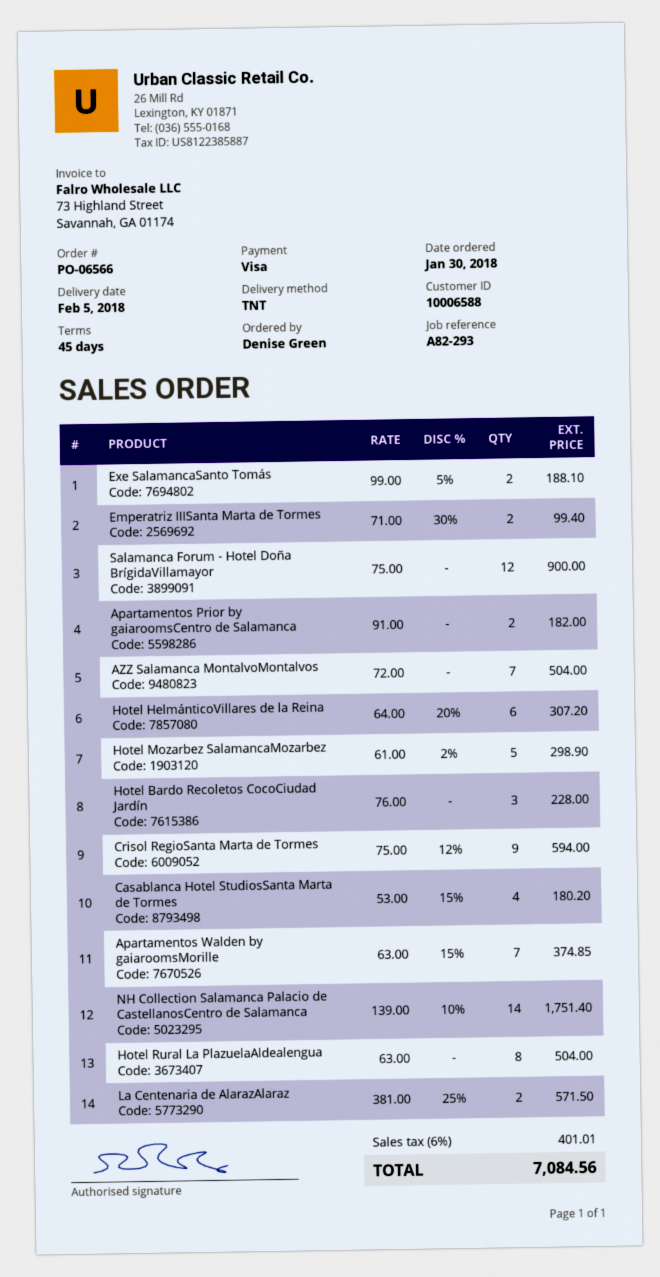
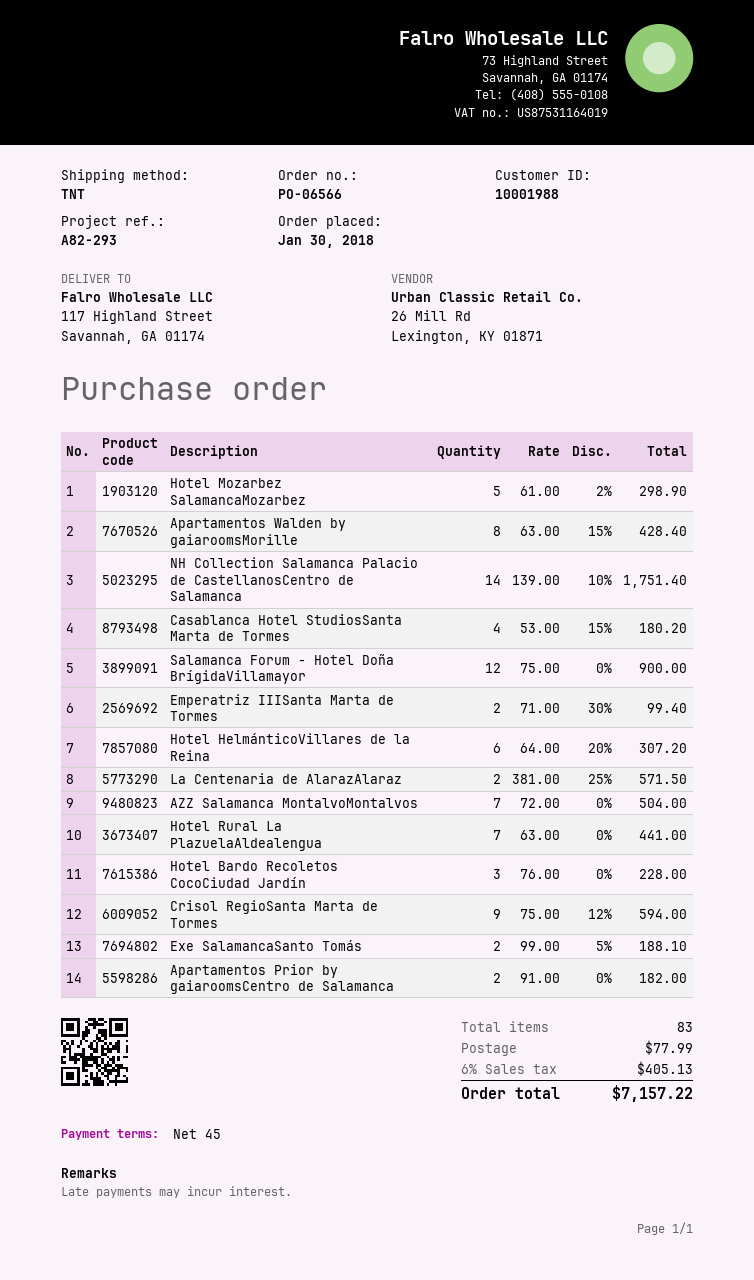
customer number: 10006588 -> 10001988
Apartamentos Walden by gaiaroomsMorille: 7 x 63.00 - 15% = 374.85 -> 8 x 63.00 - 15% = 428.40
Hotel Rural La PlazuelaAldealengua: 8 x 63.00 = 504.00 -> 7 x 63.00 = 441.00
shipping: none -> 77.99
tax: 6% = 401.01 -> 6% = 405.13
total: 7084.56 -> 7157.22

